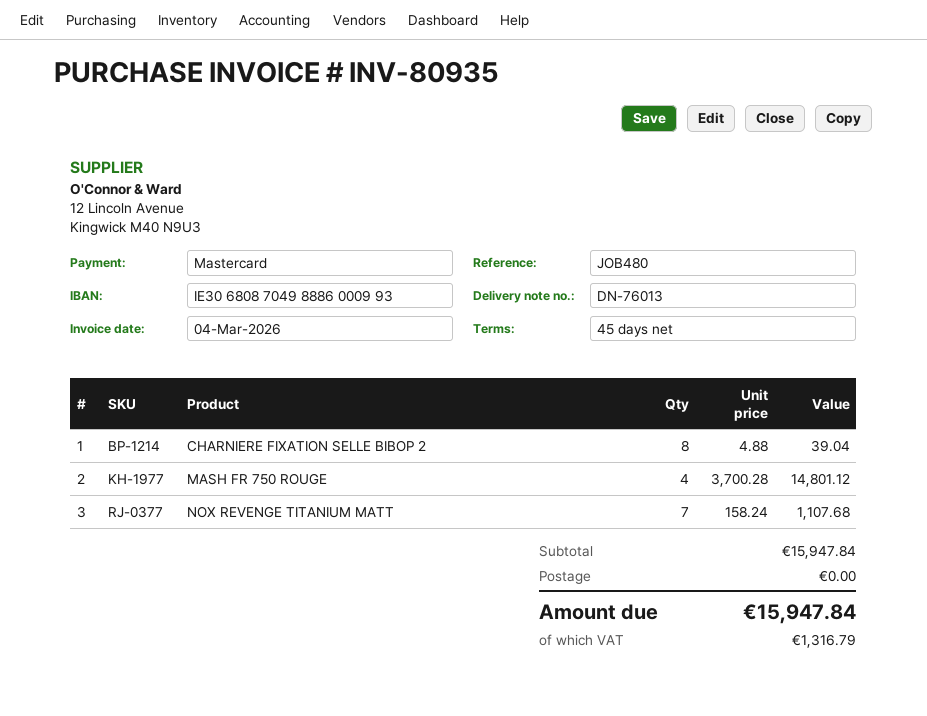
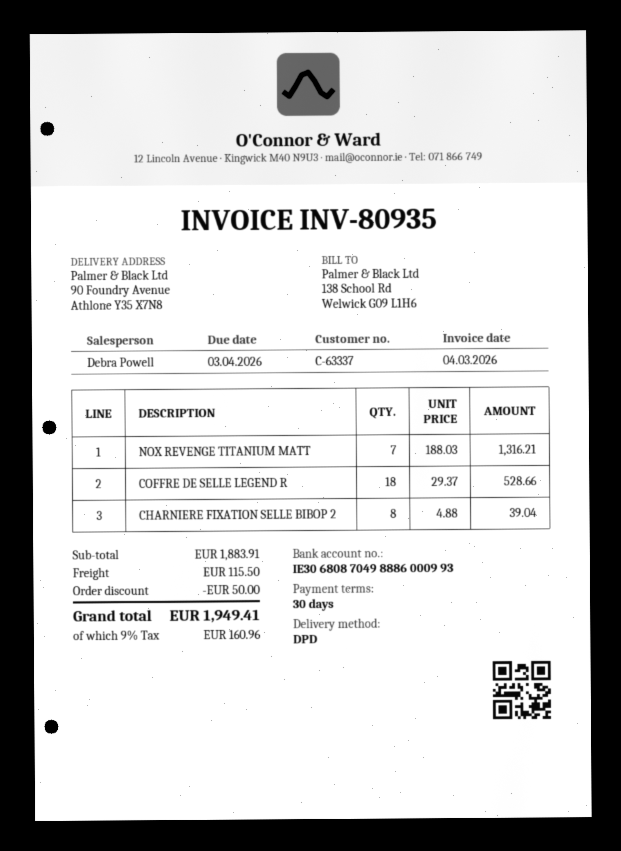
payment terms: 45 days -> 30 days
MASH FR 750 ROUGE: 4 x 3700.28 = 14801.12 -> none
NOX REVENGE TITANIUM MATT: 7 x 158.24 = 1107.68 -> 7 x 188.03 = 1316.21
COFFRE DE SELLE LEGEND R: none -> 18 x 29.37 = 528.66
subtotal: 15947.84 -> 1883.91
discount: none -> 50.00
shipping: 0.00 -> 115.50
tax: 1316.79 -> 160.96
total: 15947.84 -> 1949.41

